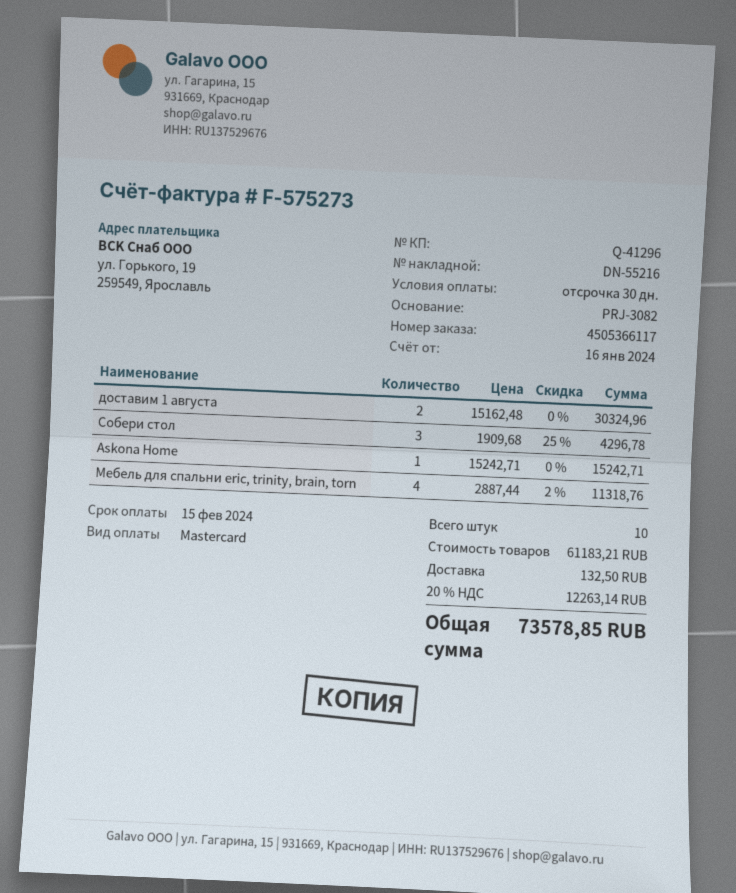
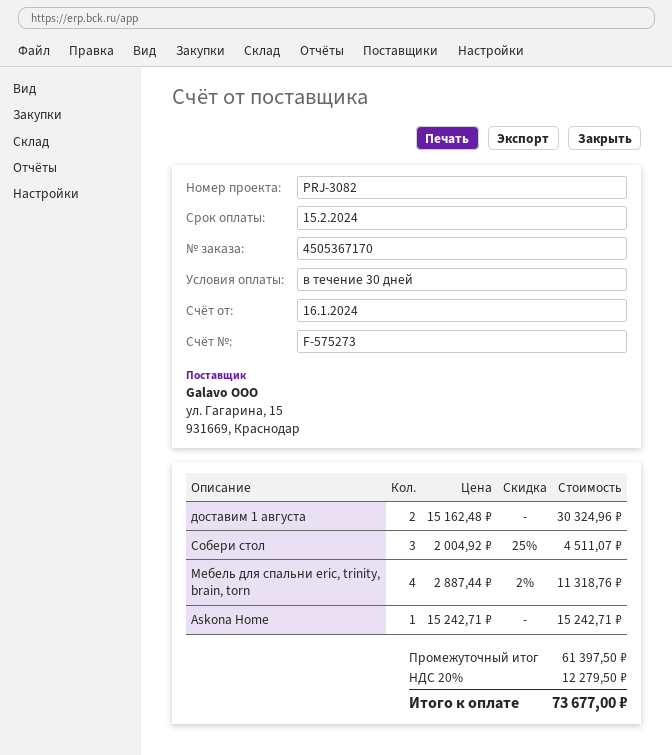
order number: 4505366117 -> 4505367170
Собери стол: 3 x 1909.68 - 25% = 4296.78 -> 3 x 2004.92 - 25% = 4511.07
subtotal: 61183.21 -> 61397.50
shipping: 132.50 -> none
tax: 20% = 12263.14 -> 20% = 12279.50
total: 73578.85 -> 73677.00

